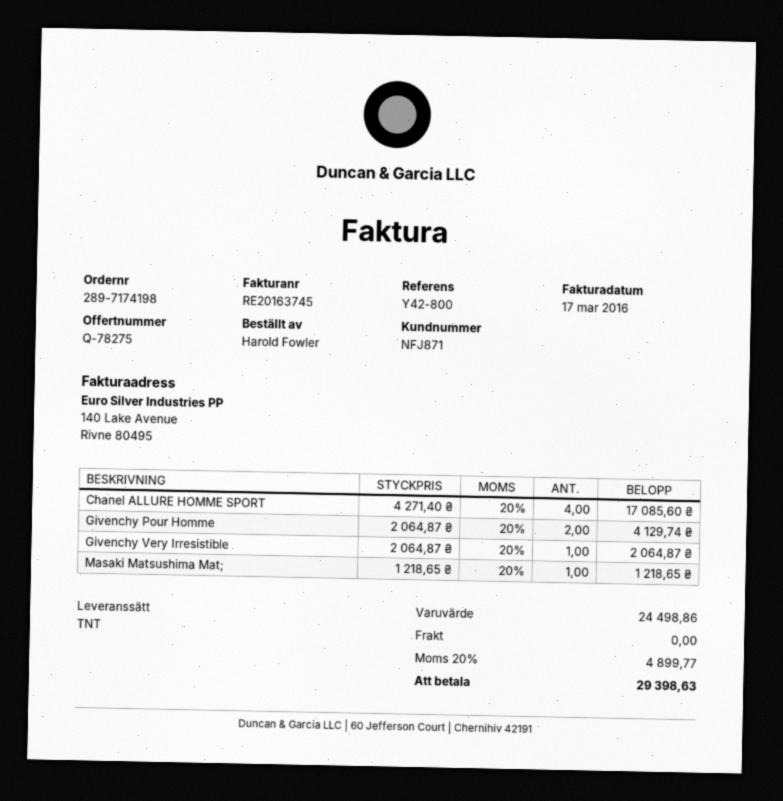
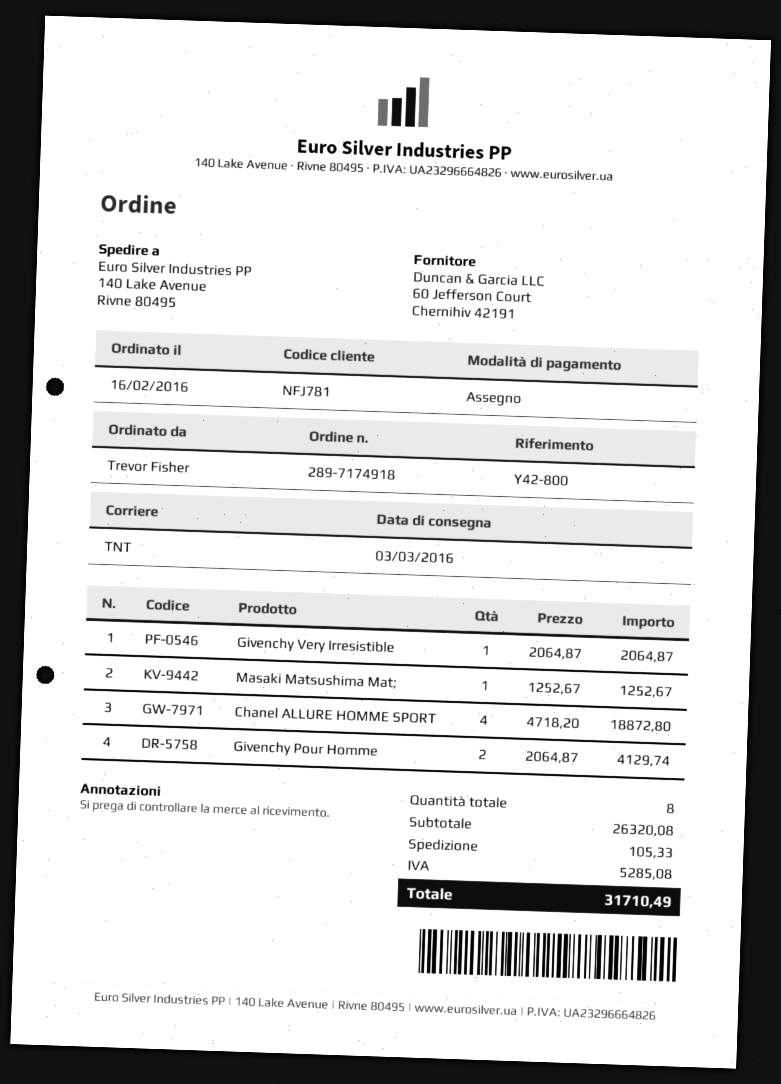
order number: 289-7174198 -> 289-7174918
customer number: NFJ871 -> NFJ781
ordered by: Harold Fowler -> Trevor Fisher
Chanel ALLURE HOMME SPORT: 4 x 4271.40 = 17085.60 -> 4 x 4718.20 = 18872.80
Masaki Matsushima Mat;: 1 x 1218.65 = 1218.65 -> 1 x 1252.67 = 1252.67
subtotal: 24498.86 -> 26320.08
shipping: 0.00 -> 105.33
tax: 4899.77 -> 5285.08
total: 29398.63 -> 31710.49

